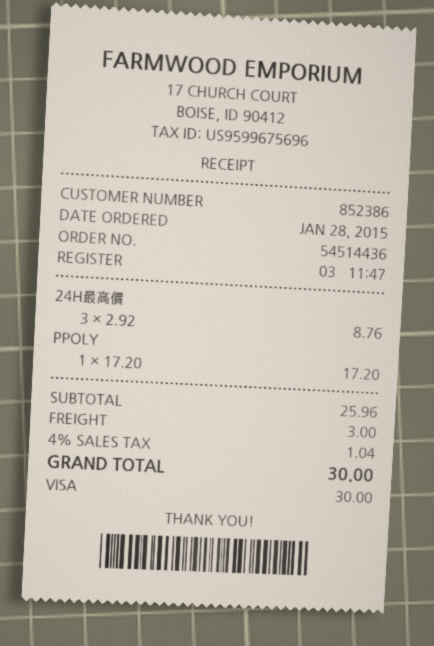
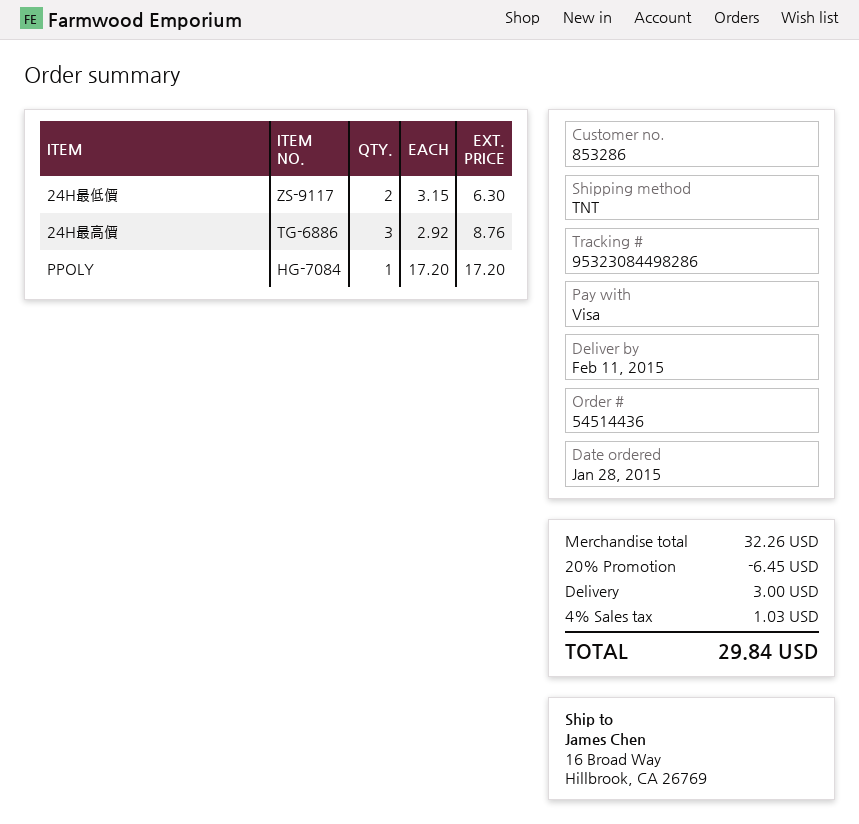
customer number: 852386 -> 853286
24H最低價: none -> 2 x 3.15 = 6.30
subtotal: 25.96 -> 32.26
discount: none -> 20% = 6.45
tax: 4% = 1.04 -> 4% = 1.03
total: 30.00 -> 29.84

